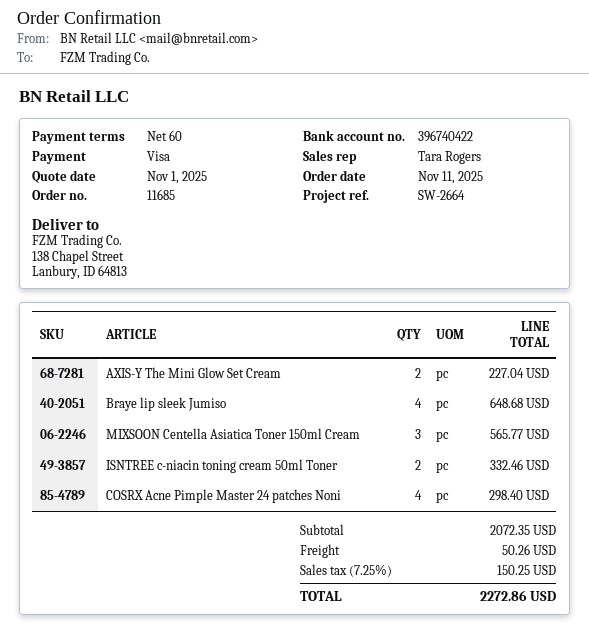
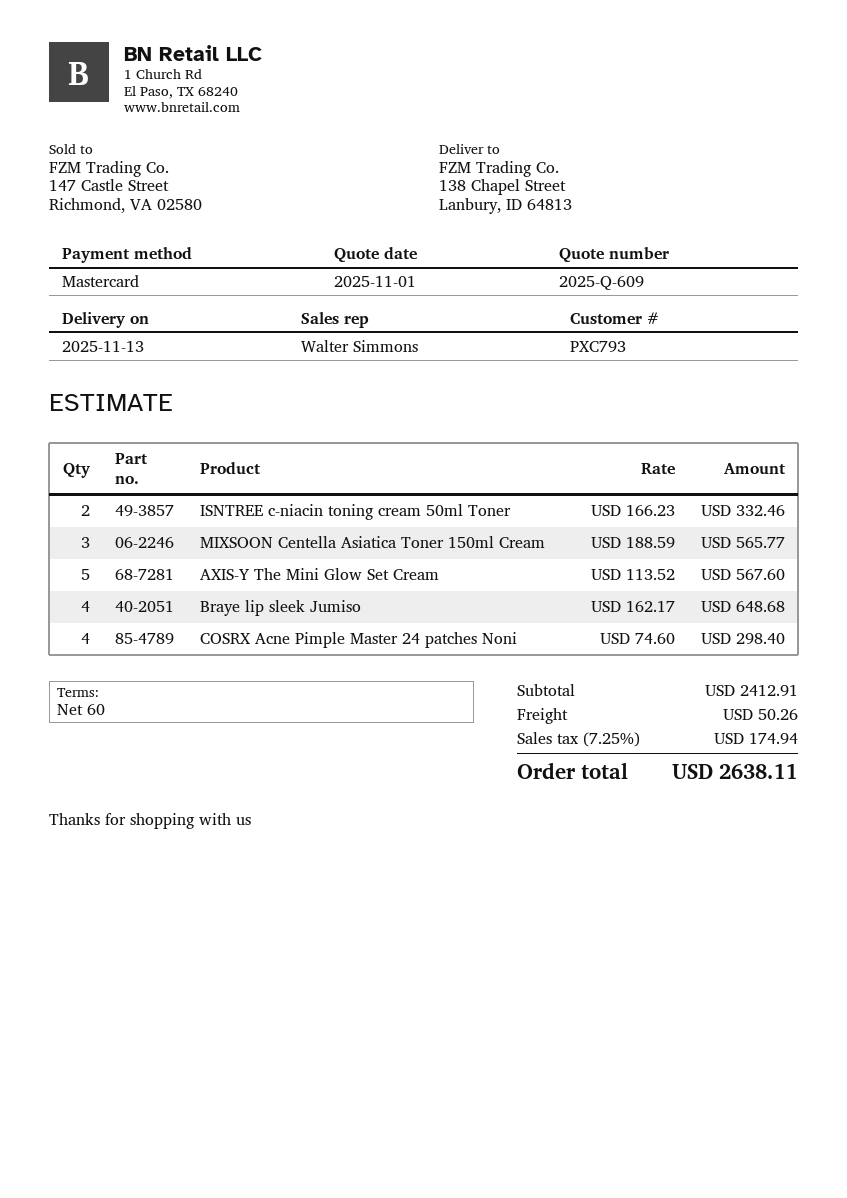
sales rep: Tara Rogers -> Walter Simmons
payment method: Visa -> Mastercard
AXIS-Y The Mini Glow Set Cream: 2 for 227.04 -> 5 for 567.60
subtotal: 2072.35 -> 2412.91
tax: 7.25% = 150.25 -> 7.25% = 174.94
total: 2272.86 -> 2638.11

